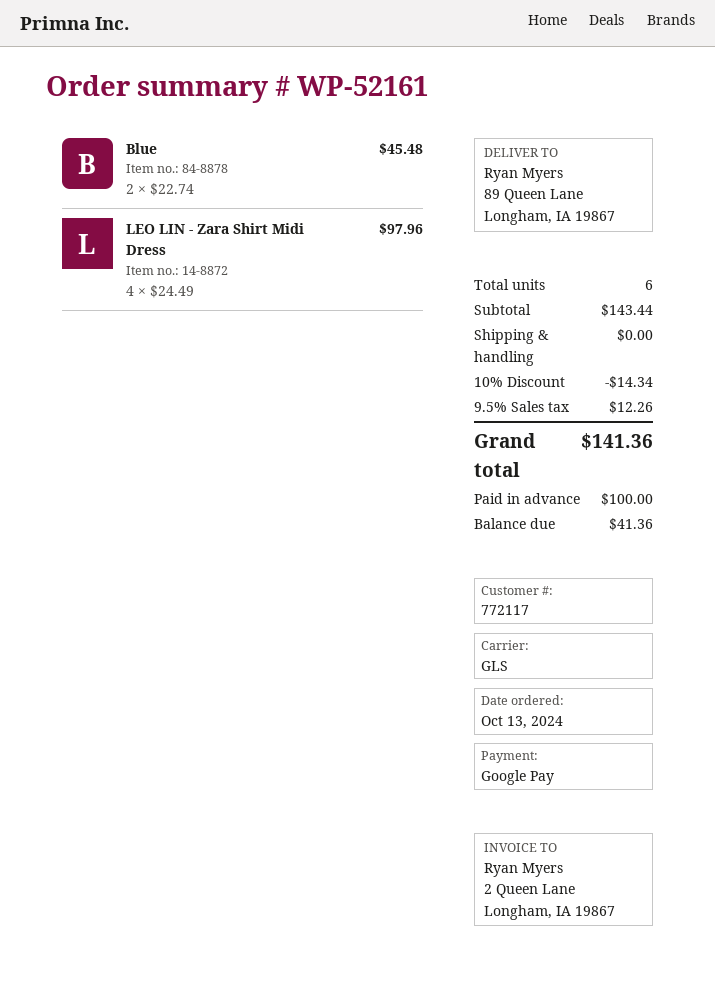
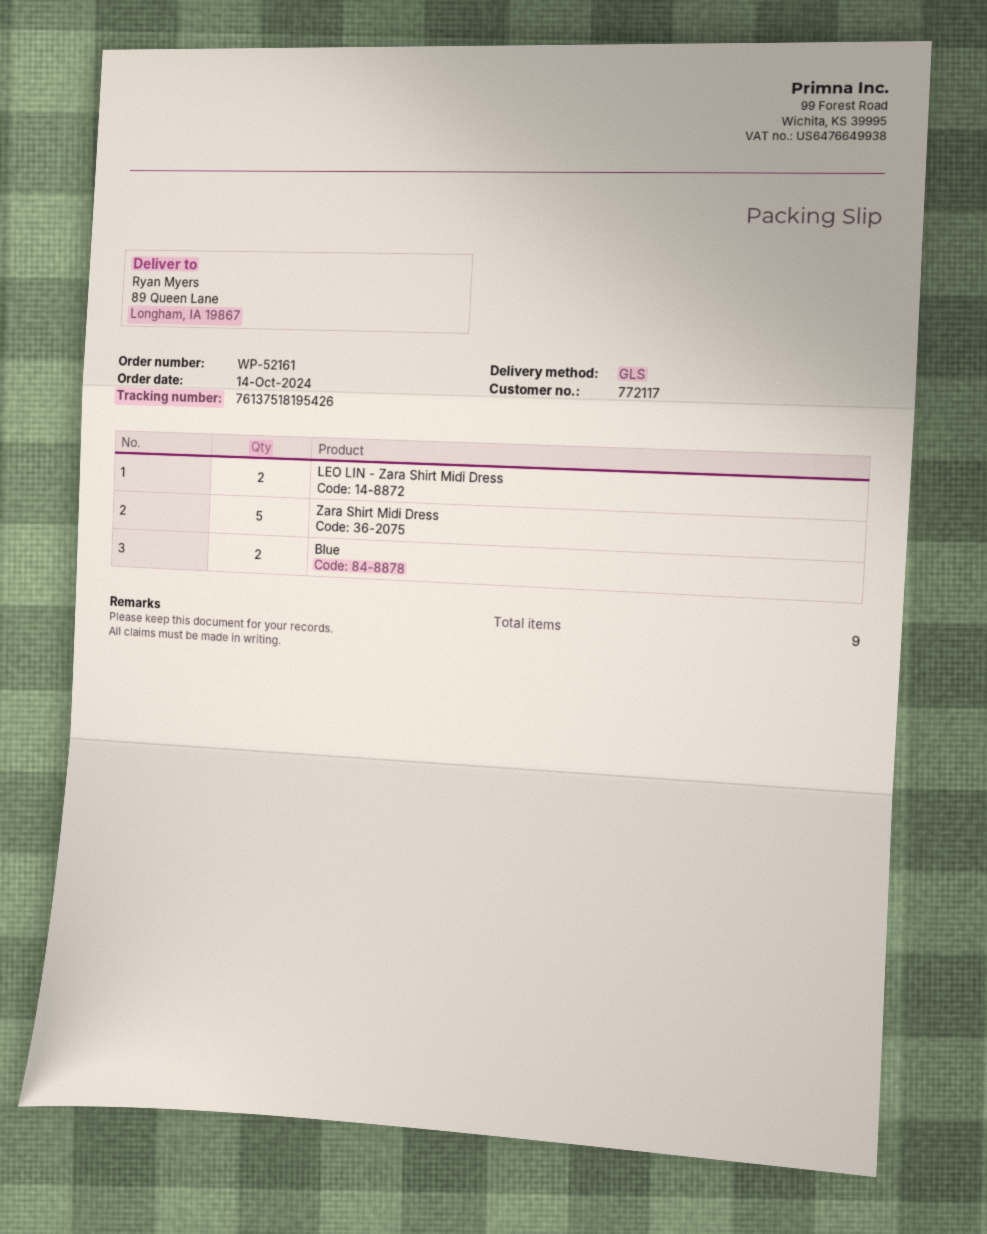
order date: 2024-10-13 -> 2024-10-14
LEO LIN - Zara Shirt Midi Dress: 4 -> 2
Zara Shirt Midi Dress: none -> 5
total quantity: 6 -> 9

